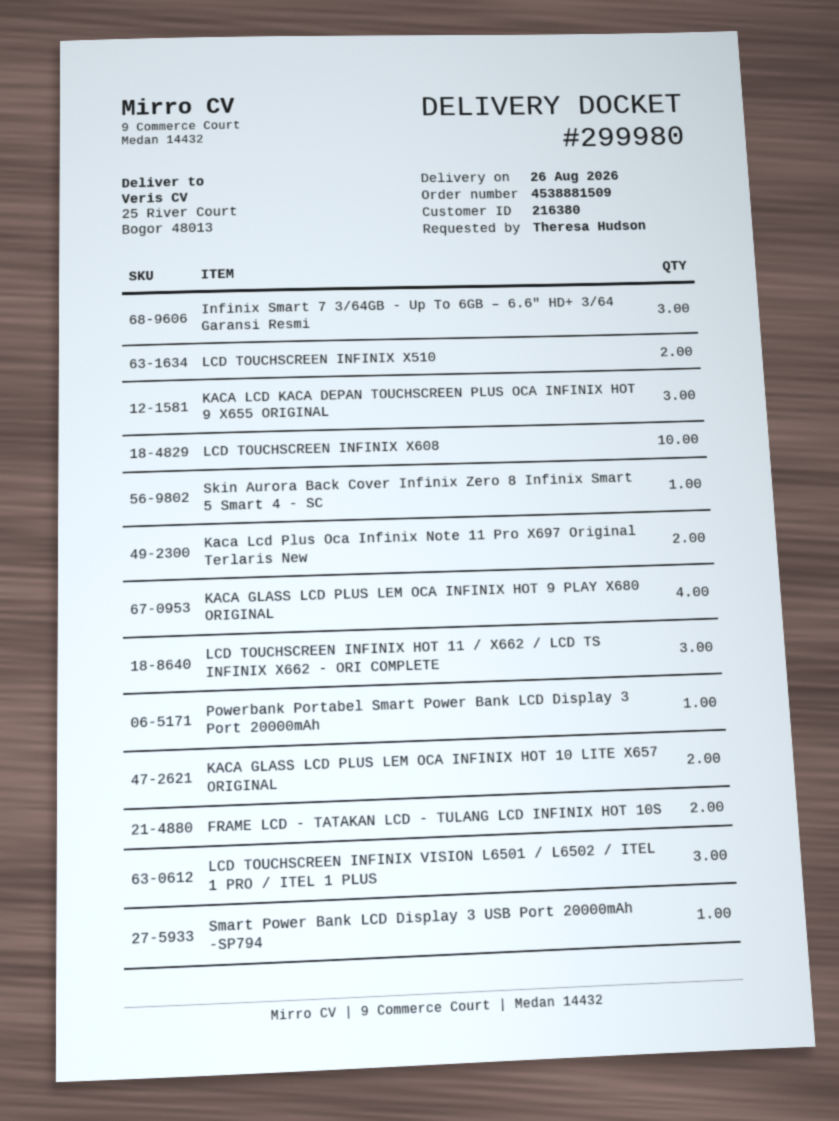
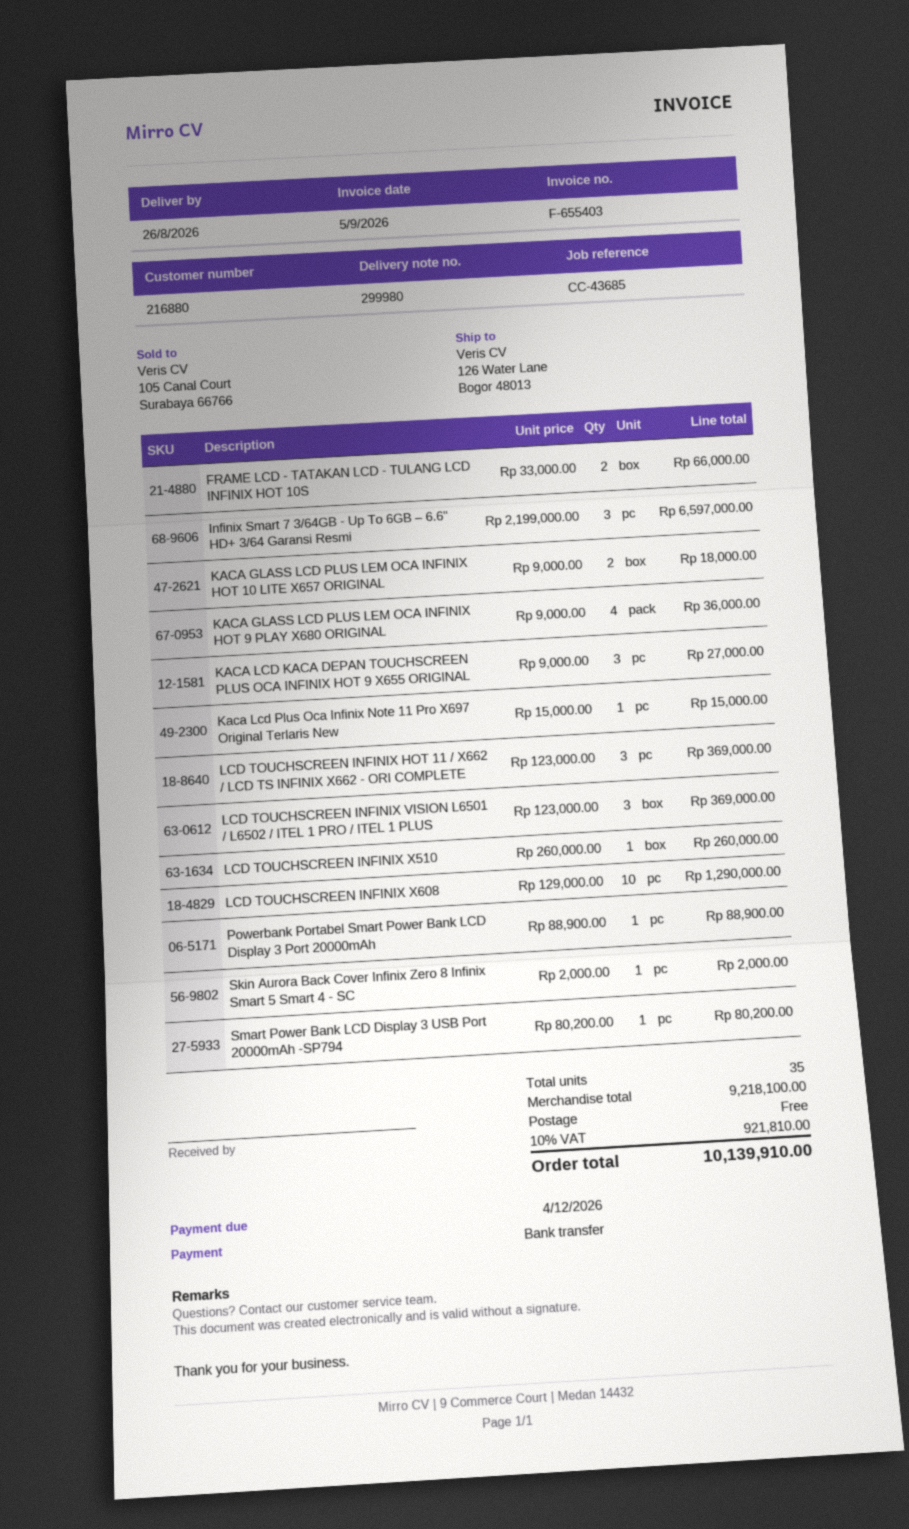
customer number: 216380 -> 216880
ship to: 25 River Court, Bogor 48013 -> 126 Water Lane, Bogor 48013
LCD TOUCHSCREEN INFINIX X510: 2 -> 1
Kaca Lcd Plus Oca Infinix Note 11 Pro X697 Original Terlaris New: 2 -> 1

